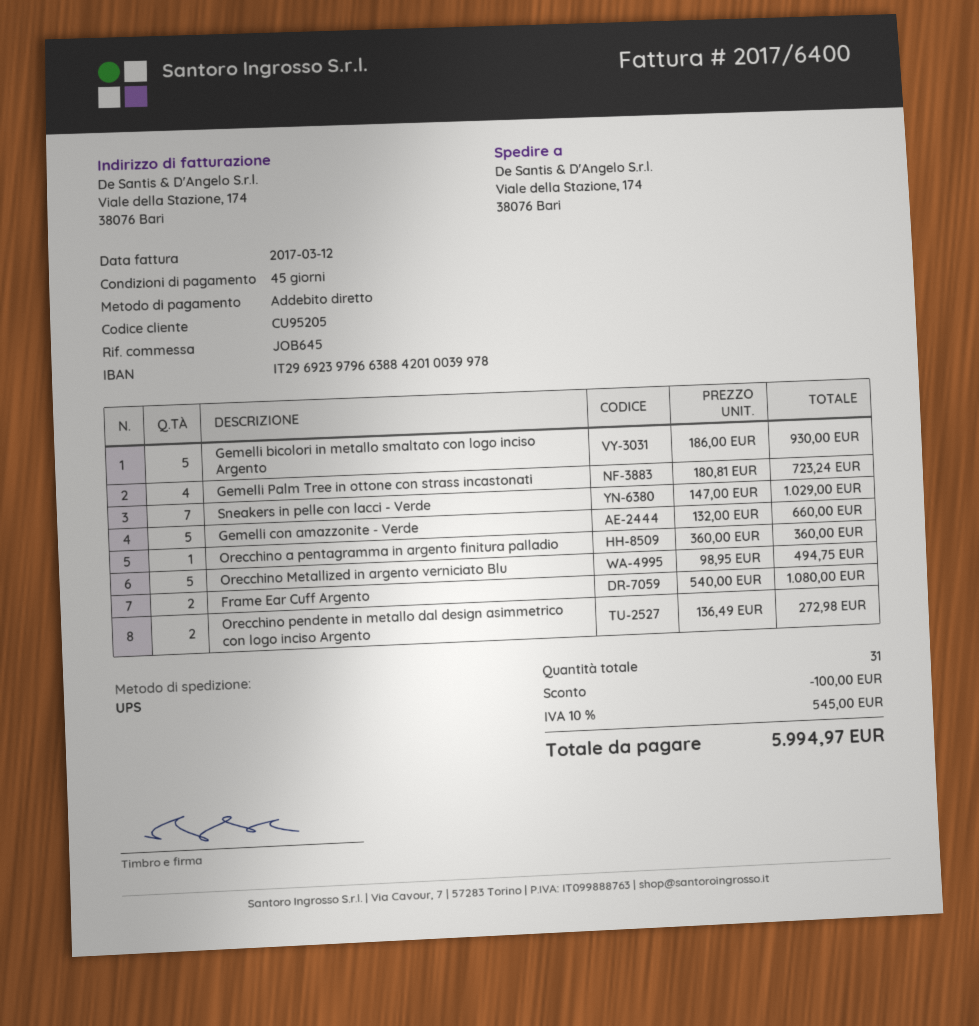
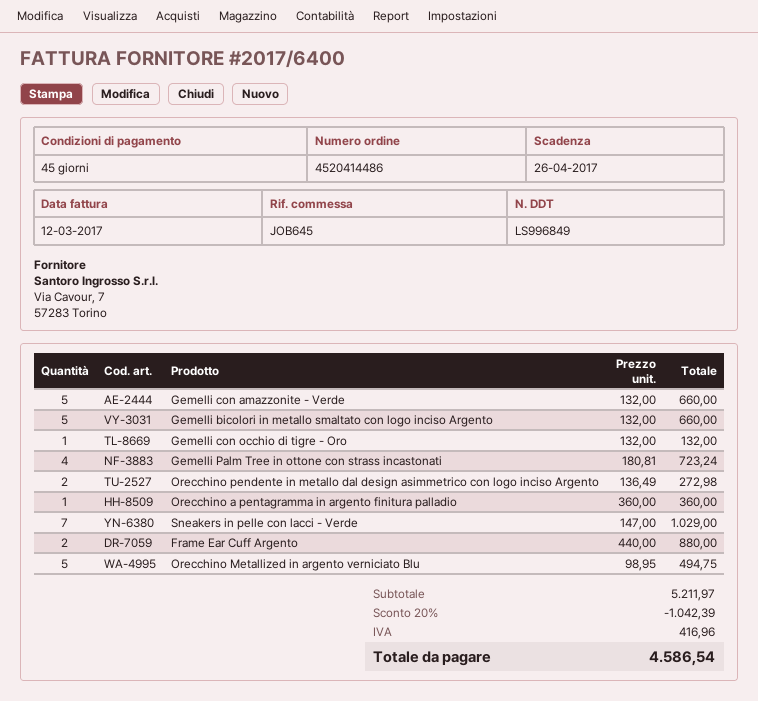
Gemelli bicolori in metallo smaltato con logo inciso Argento: 5 x 186.00 = 930.00 -> 5 x 132.00 = 660.00
Frame Ear Cuff Argento: 2 x 540.00 = 1080.00 -> 2 x 440.00 = 880.00
Gemelli con occhio di tigre - Oro: none -> 1 x 132.00 = 132.00
discount: 100.00 -> 1042.39
tax: 545.00 -> 416.96
total: 5994.97 -> 4586.54

